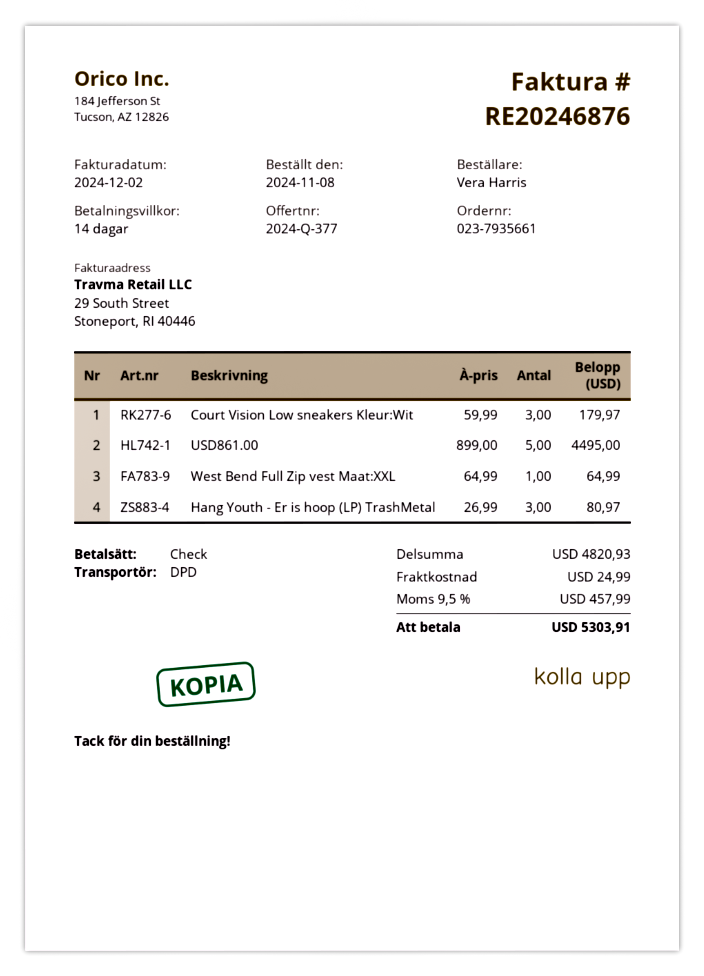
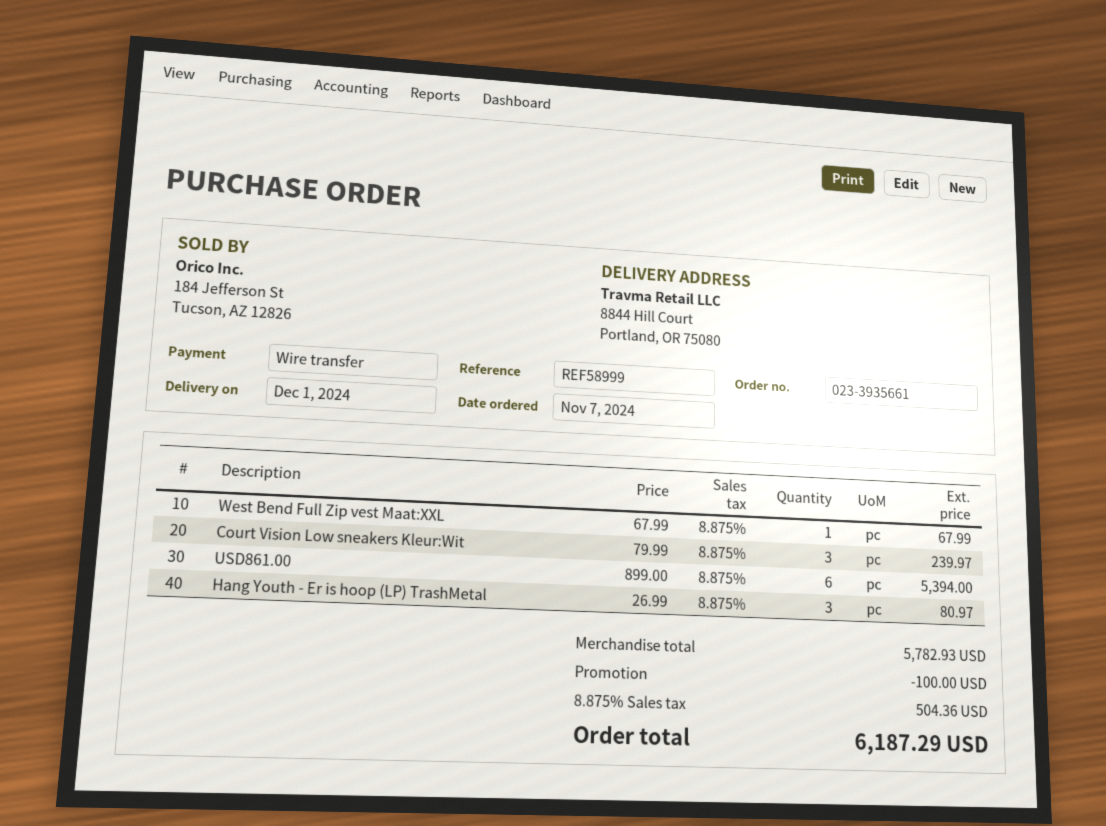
order number: 023-7935661 -> 023-3935661
order date: 2024-11-08 -> 2024-11-07
payment method: cheque -> bank transfer
Court Vision Low sneakers Kleur:Wit: 3 x 59.99 = 179.97 -> 3 x 79.99 = 239.97
USD861.00: 5 x 899.00 = 4495.00 -> 6 x 899.00 = 5394.00
West Bend Full Zip vest Maat:XXL: 1 x 64.99 = 64.99 -> 1 x 67.99 = 67.99
subtotal: 4820.93 -> 5782.93
discount: none -> 100.00
shipping: 24.99 -> none
tax: 9.5% = 457.99 -> 8.875% = 504.36
total: 5303.91 -> 6187.29

